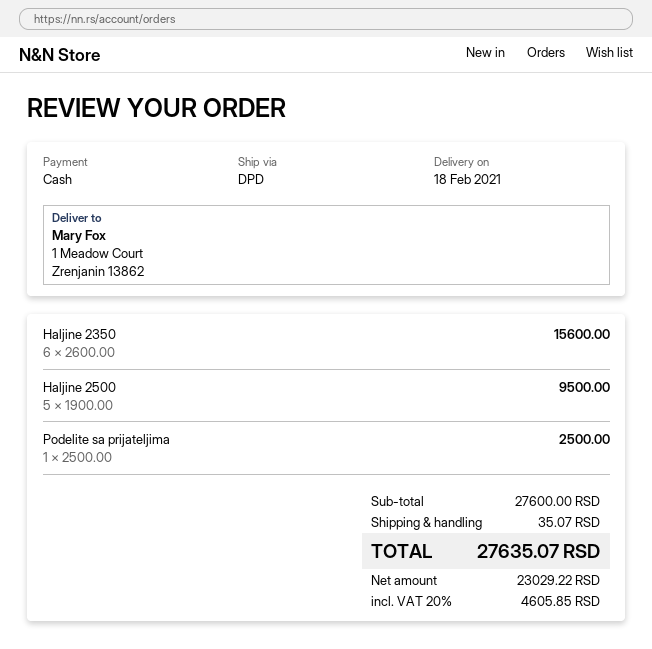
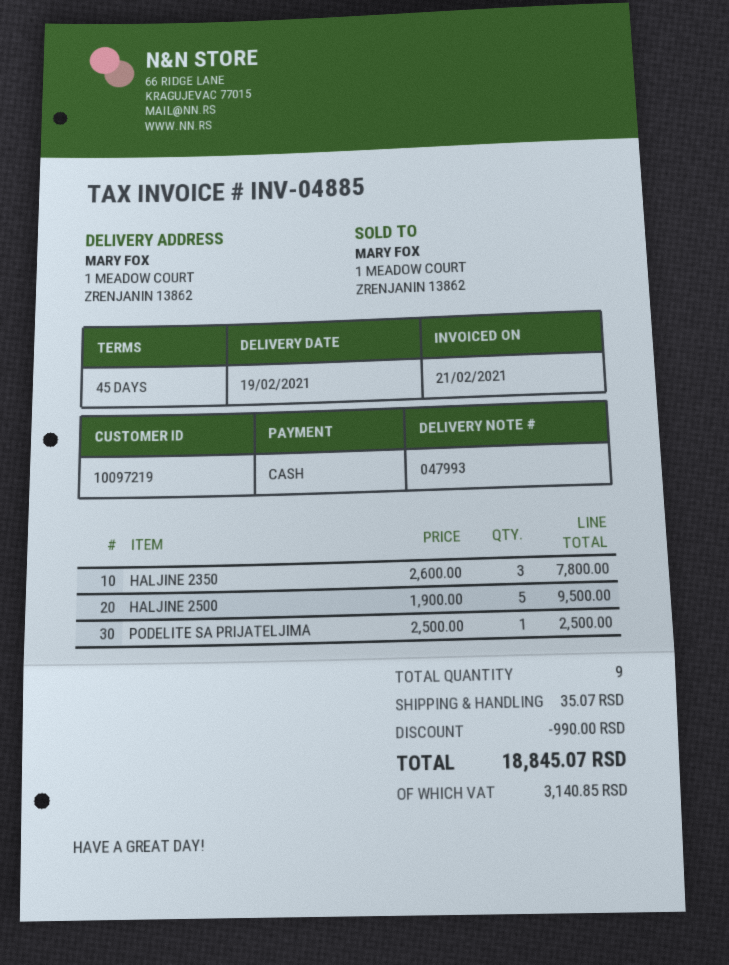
delivery date: 2021-02-18 -> 2021-02-19
Haljine 2350: 6 x 2600.00 = 15600.00 -> 3 x 2600.00 = 7800.00
discount: none -> 990.00
tax: 4605.85 -> 3140.85
total: 27635.07 -> 18845.07

